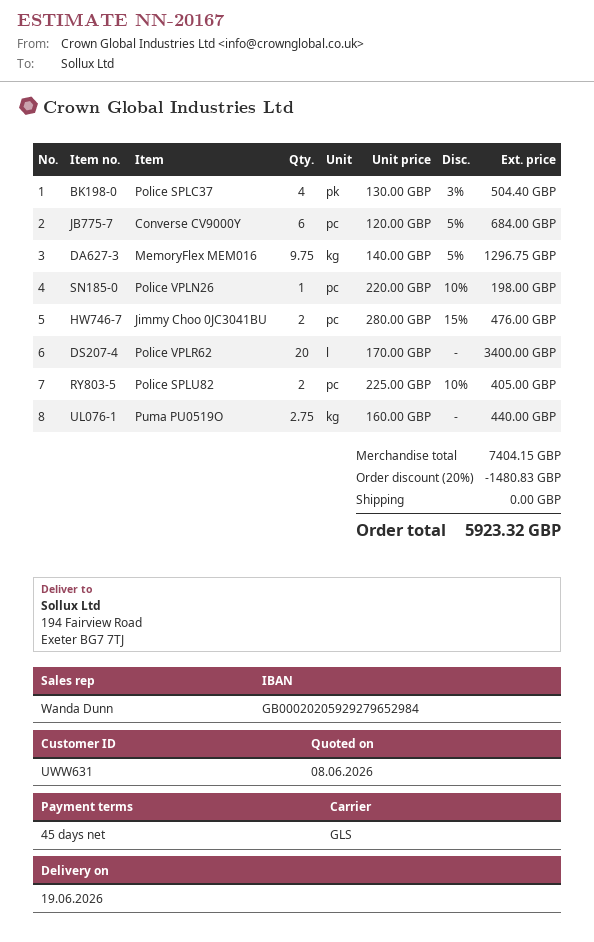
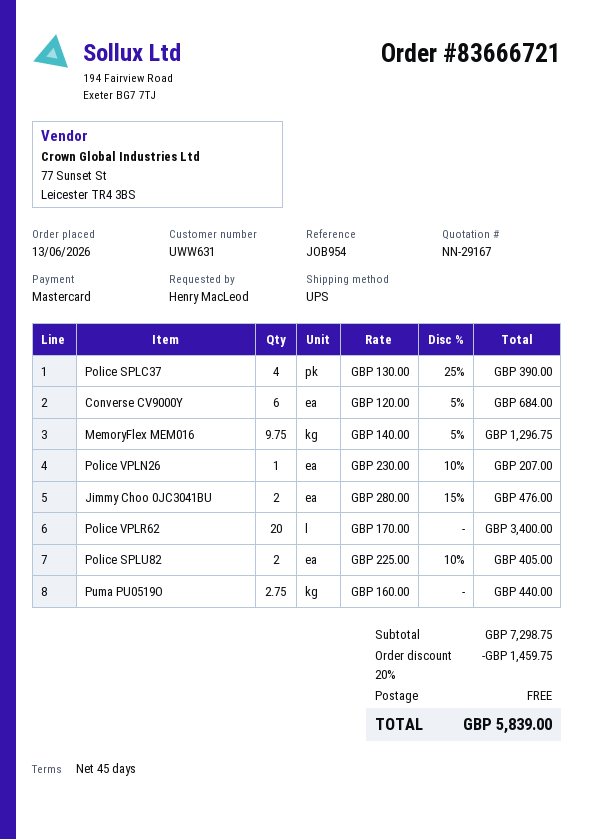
quote number: NN-20167 -> NN-29167
shipping method: GLS -> UPS
Police SPLC37: 4 x 130.00 - 3% = 504.40 -> 4 x 130.00 - 25% = 390.00
Police VPLN26: 1 x 220.00 - 10% = 198.00 -> 1 x 230.00 - 10% = 207.00
subtotal: 7404.15 -> 7298.75
discount: 20% = 1480.83 -> 20% = 1459.75
total: 5923.32 -> 5839.00

